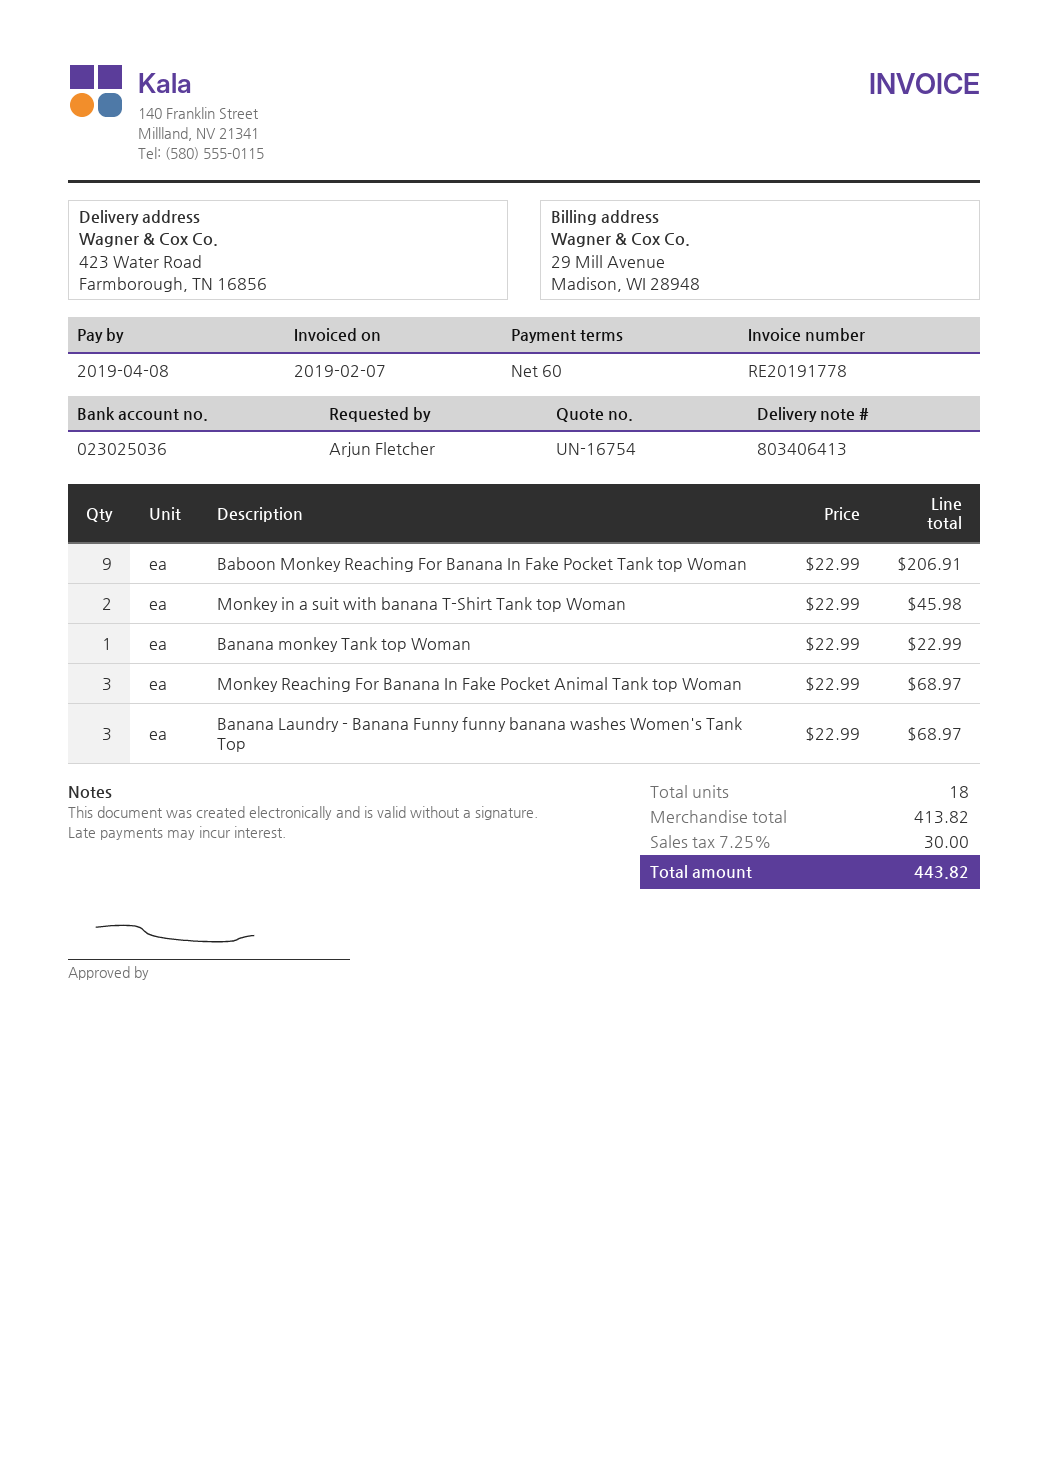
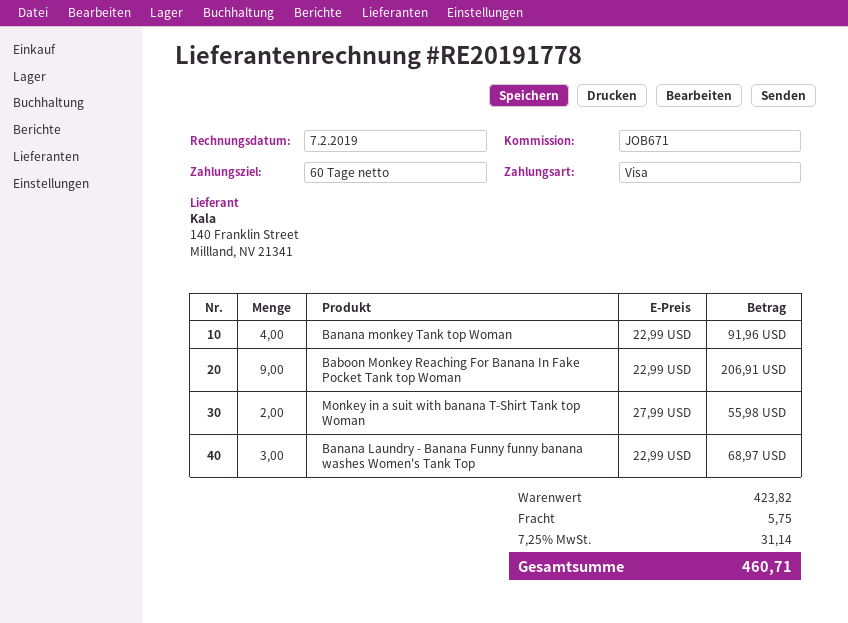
Monkey in a suit with banana T-Shirt Tank top Woman: 2 x 22.99 = 45.98 -> 2 x 27.99 = 55.98
Banana monkey Tank top Woman: 1 x 22.99 = 22.99 -> 4 x 22.99 = 91.96
Monkey Reaching For Banana In Fake Pocket Animal Tank top Woman: 3 x 22.99 = 68.97 -> none
subtotal: 413.82 -> 423.82
shipping: none -> 5.75
tax: 7.25% = 30.00 -> 7.25% = 31.14
total: 443.82 -> 460.71

